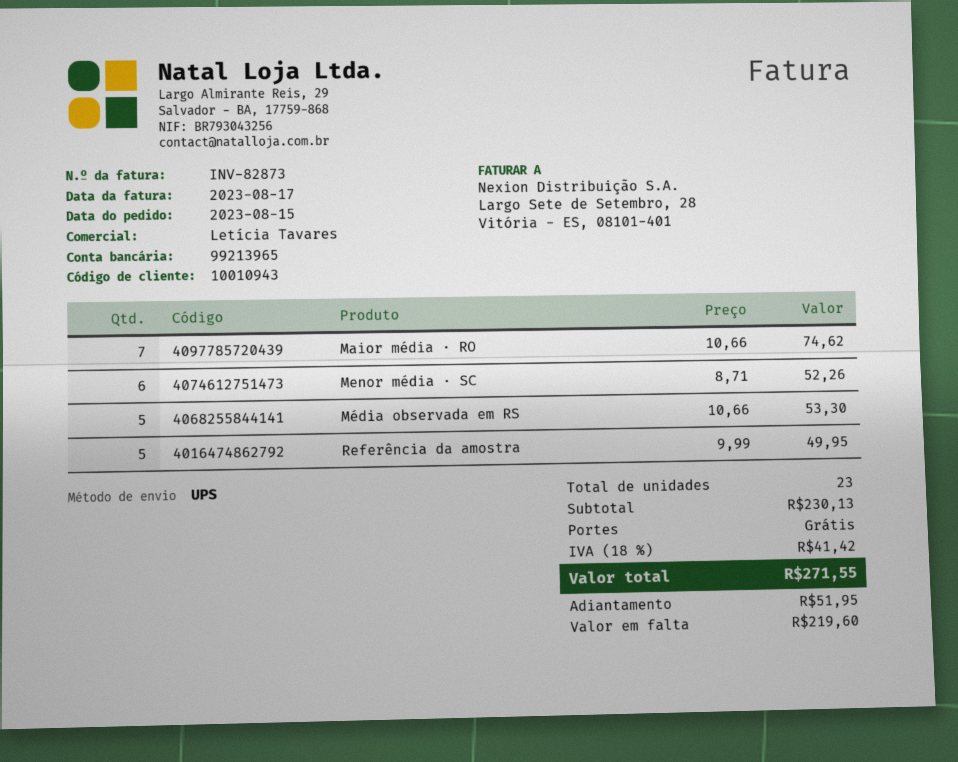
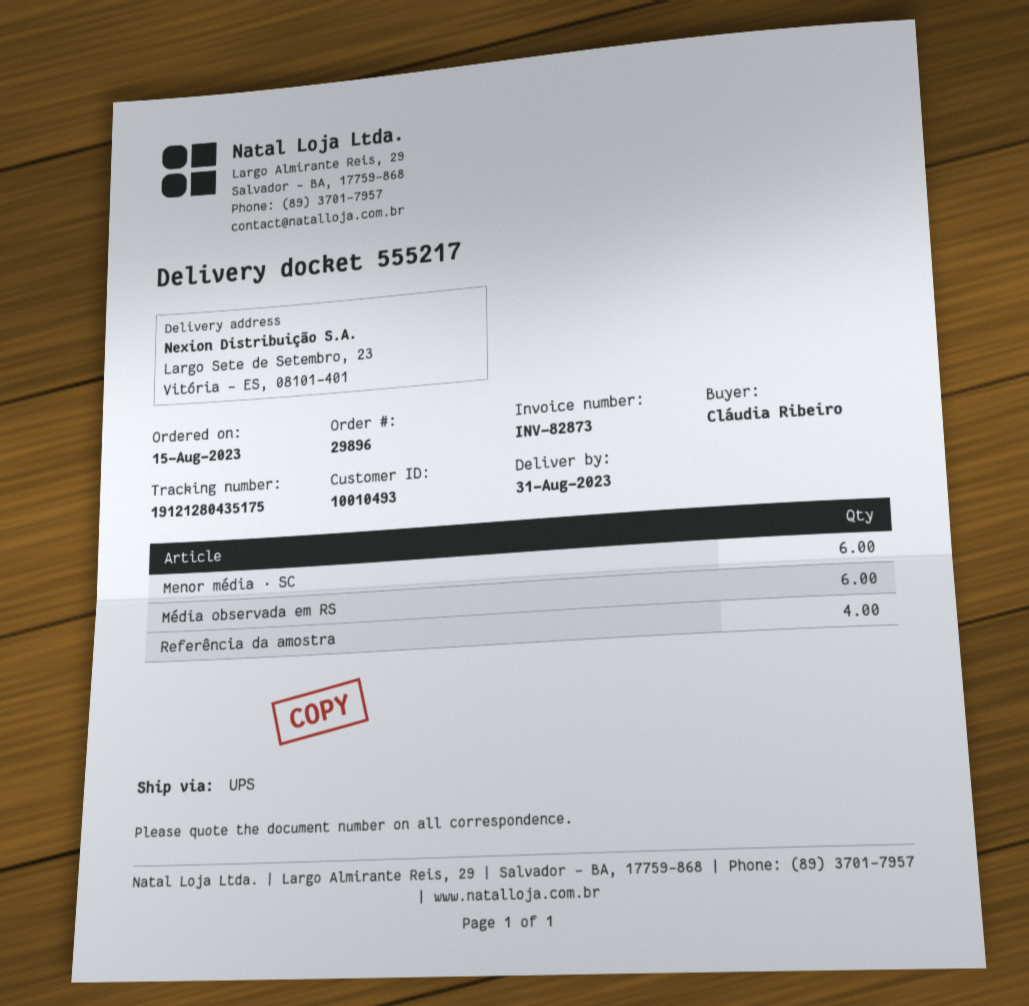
customer number: 10010943 -> 10010493
Maior média · RO: 7 -> none
Média observada em RS: 5 -> 6
Referência da amostra: 5 -> 4

